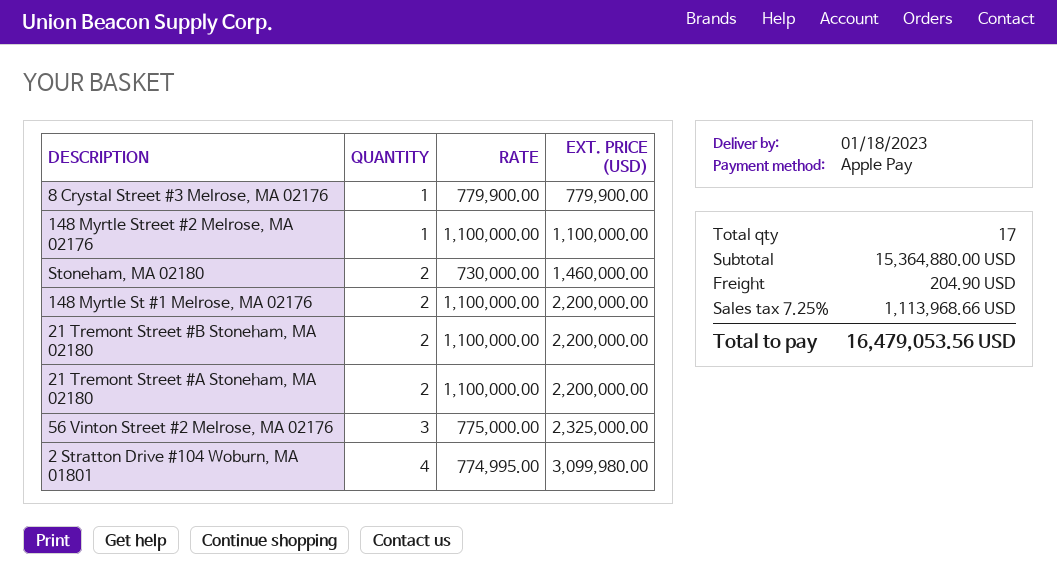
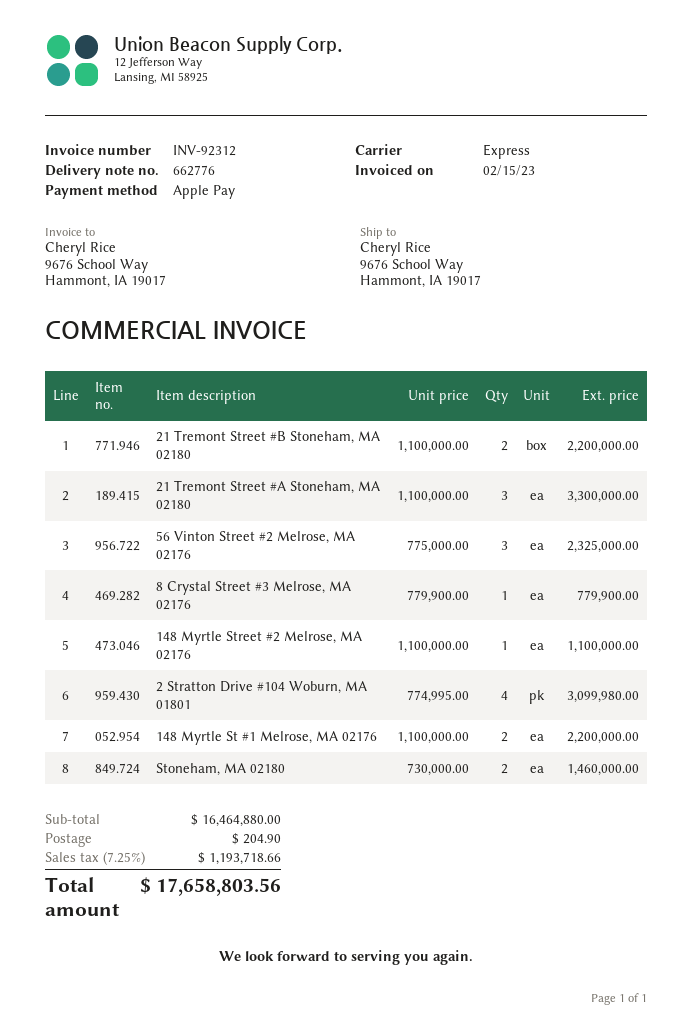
21 Tremont Street #A Stoneham, MA 02180: 2 x 1100000.00 = 2200000.00 -> 3 x 1100000.00 = 3300000.00
subtotal: 15364880.00 -> 16464880.00
tax: 7.25% = 1113968.66 -> 7.25% = 1193718.66
total: 16479053.56 -> 17658803.56

